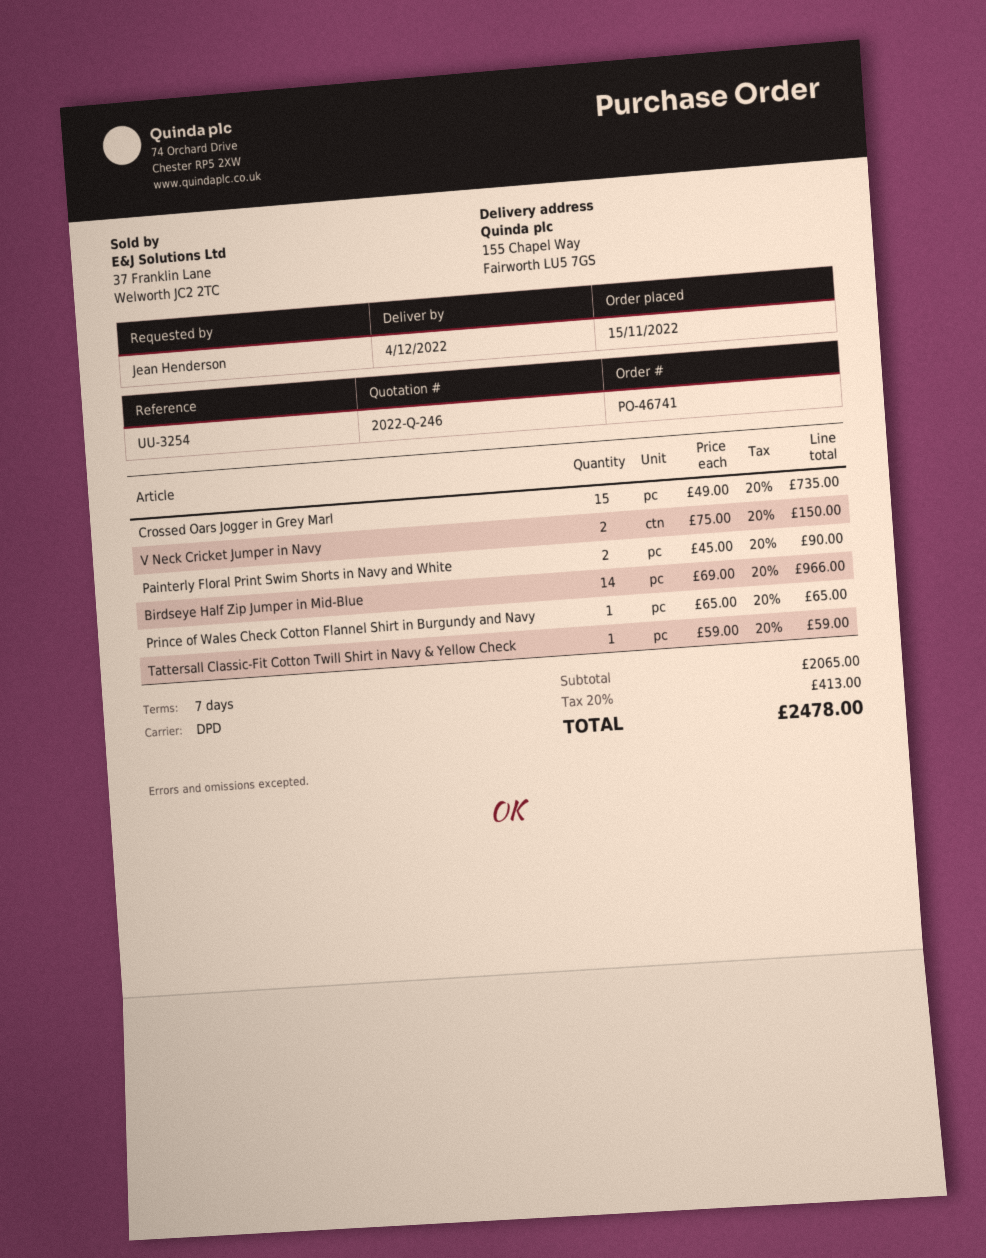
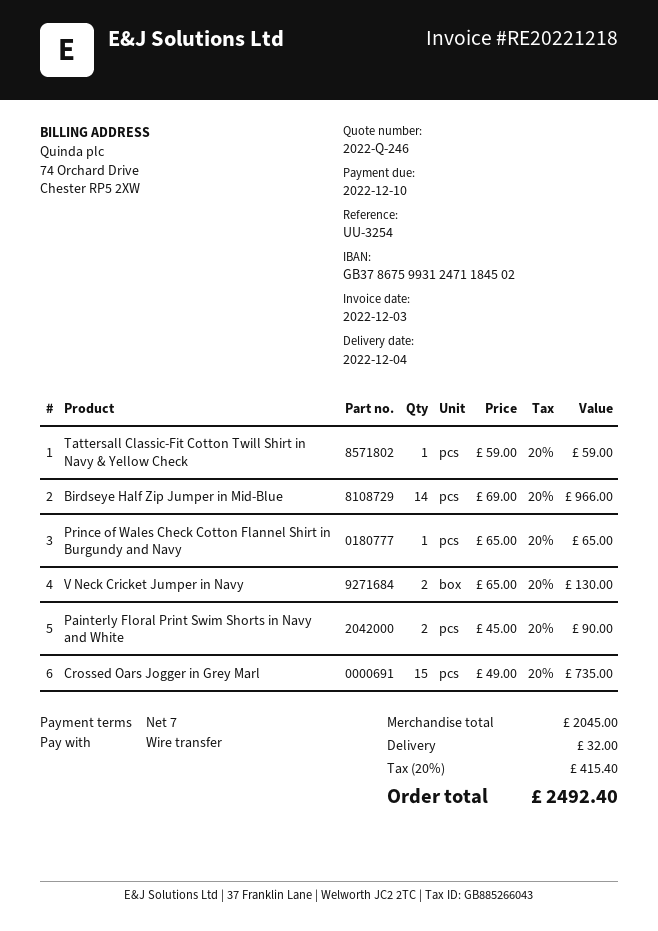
V Neck Cricket Jumper in Navy: 2 x 75.00 = 150.00 -> 2 x 65.00 = 130.00
subtotal: 2065.00 -> 2045.00
shipping: none -> 32.00
tax: 20% = 413.00 -> 20% = 415.40
total: 2478.00 -> 2492.40

